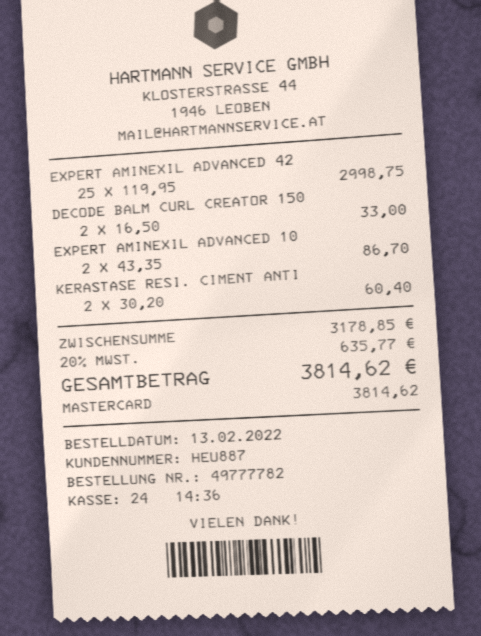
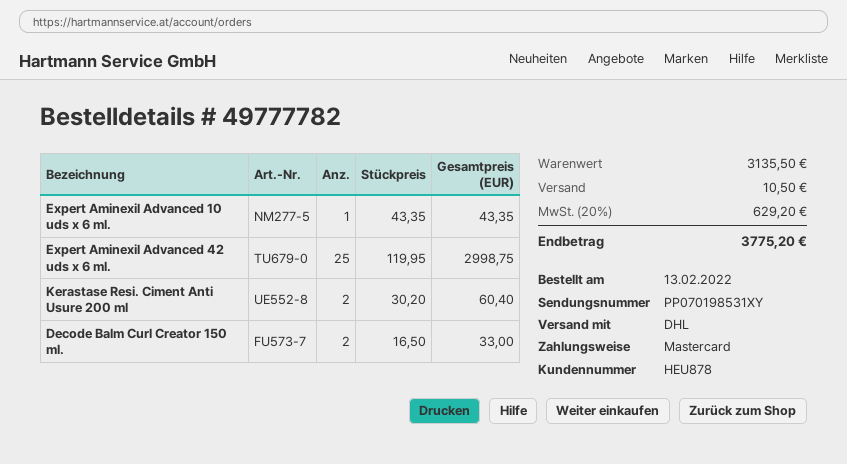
customer number: HEU887 -> HEU878
EXPERT AMINEXIL ADVANCED 10: 2 x 43.35 = 86.70 -> 1 x 43.35 = 43.35
subtotal: 3178.85 -> 3135.50
shipping: none -> 10.50
tax: 20% = 635.77 -> 20% = 629.20
total: 3814.62 -> 3775.20

